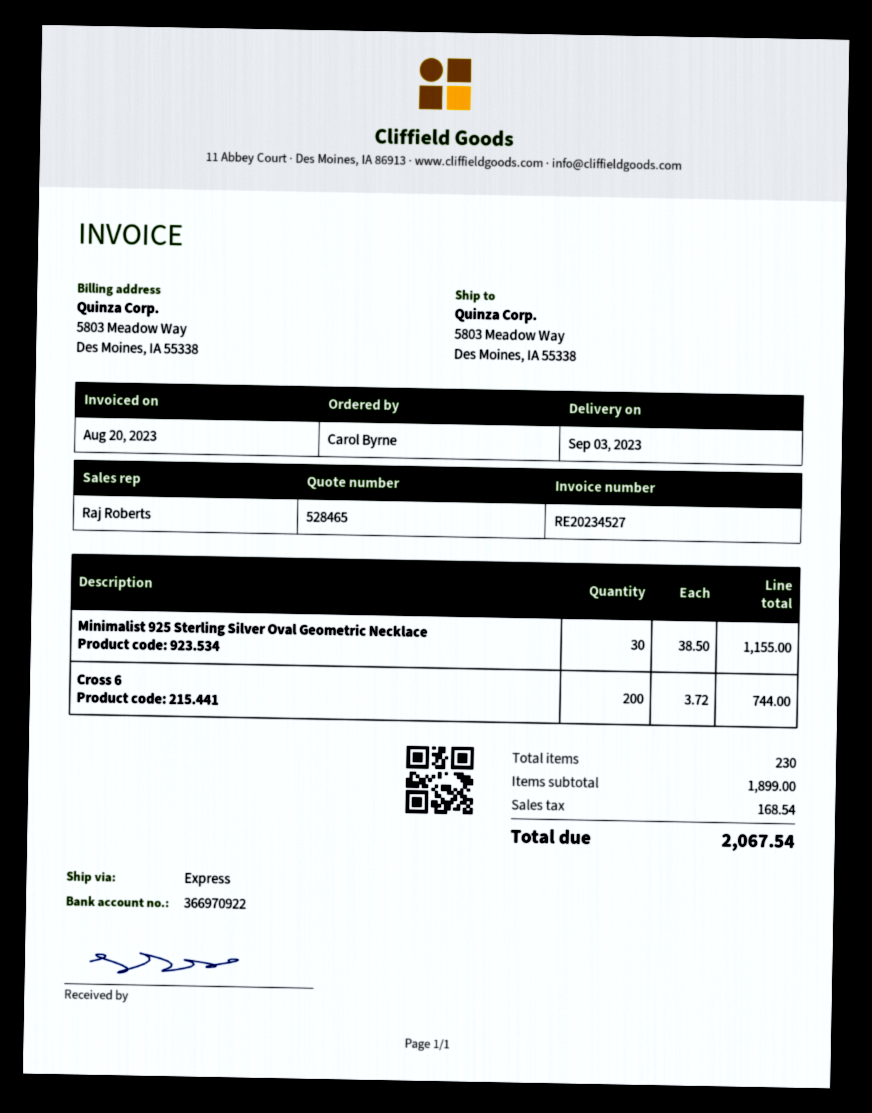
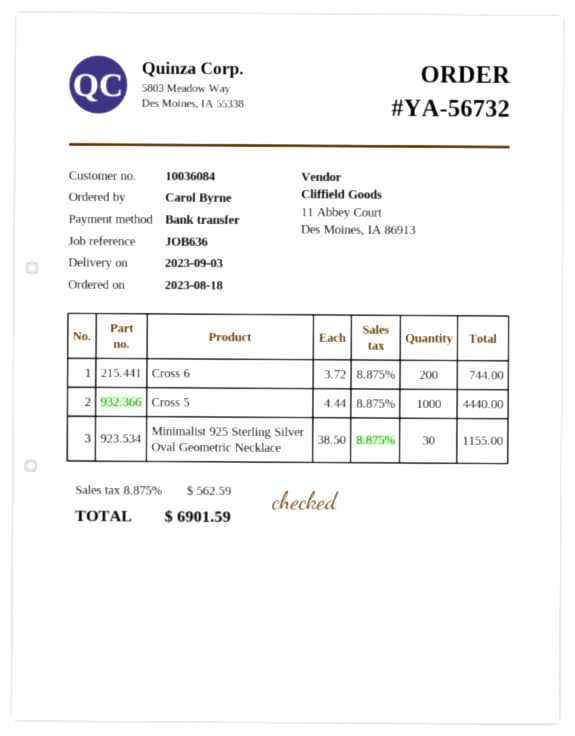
Cross 5: none -> 1000 x 4.44 = 4440.00
tax: 168.54 -> 562.59
total: 2067.54 -> 6901.59

